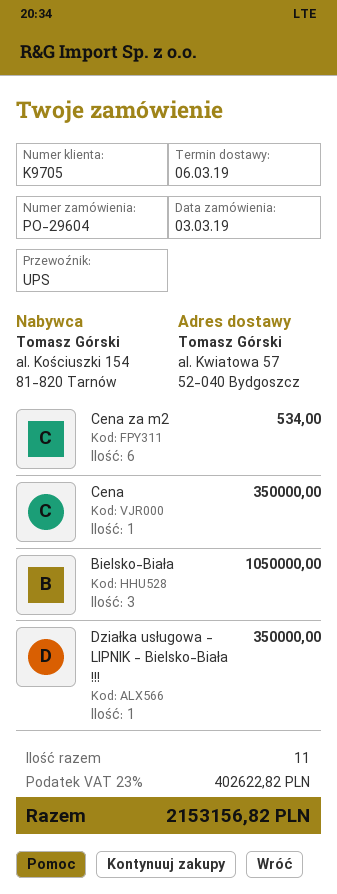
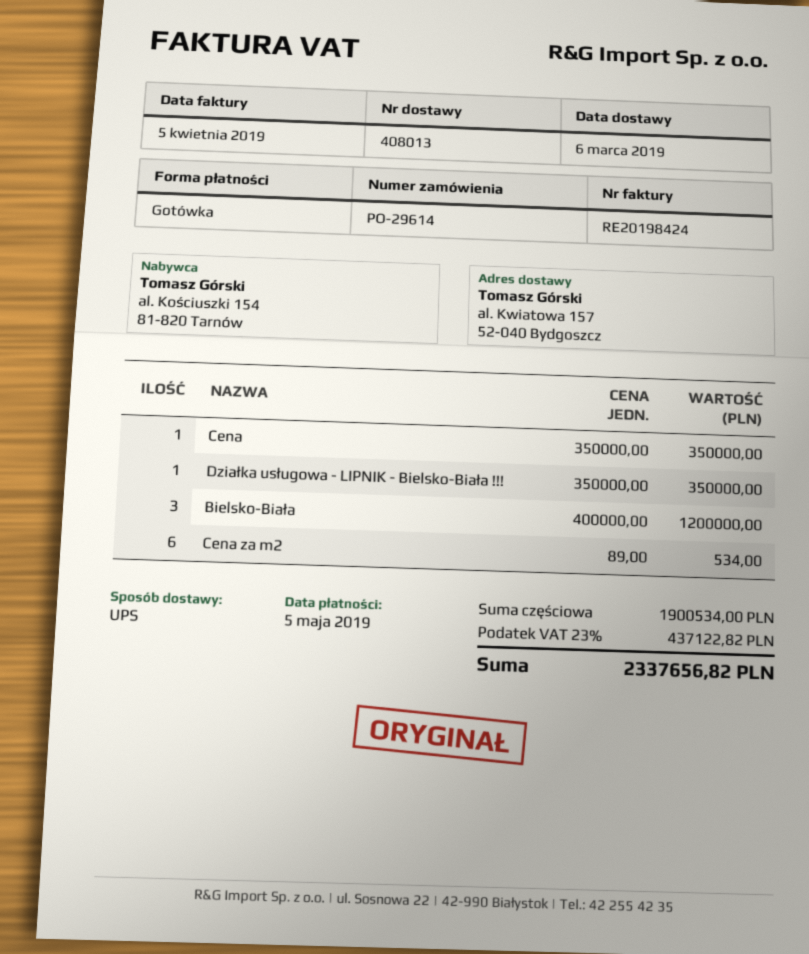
order number: PO-29604 -> PO-29614
ship to: al. Kwiatowa 57, 52-040 Bydgoszcz -> al. Kwiatowa 157, 52-040 Bydgoszcz
Bielsko-Biała: 3 for 1050000.00 -> 3 for 1200000.00
tax: 23% = 402622.82 -> 23% = 437122.82
total: 2153156.82 -> 2337656.82

